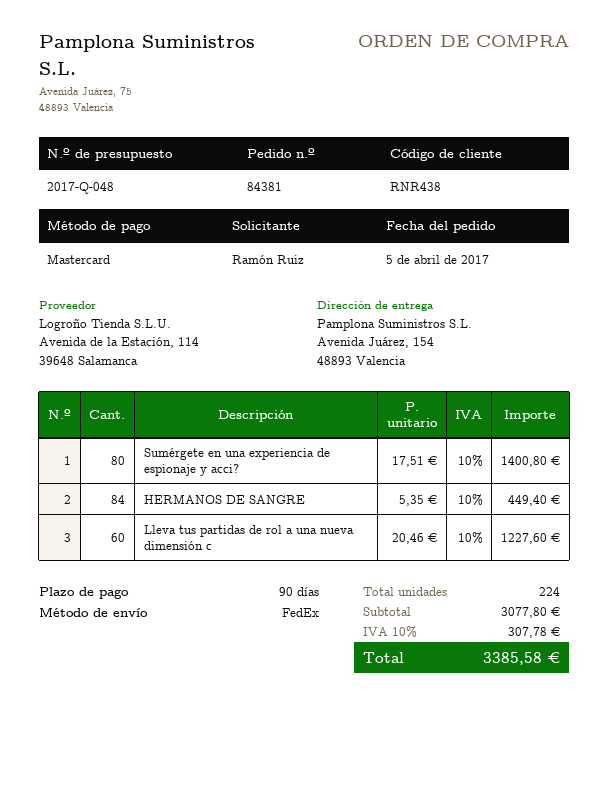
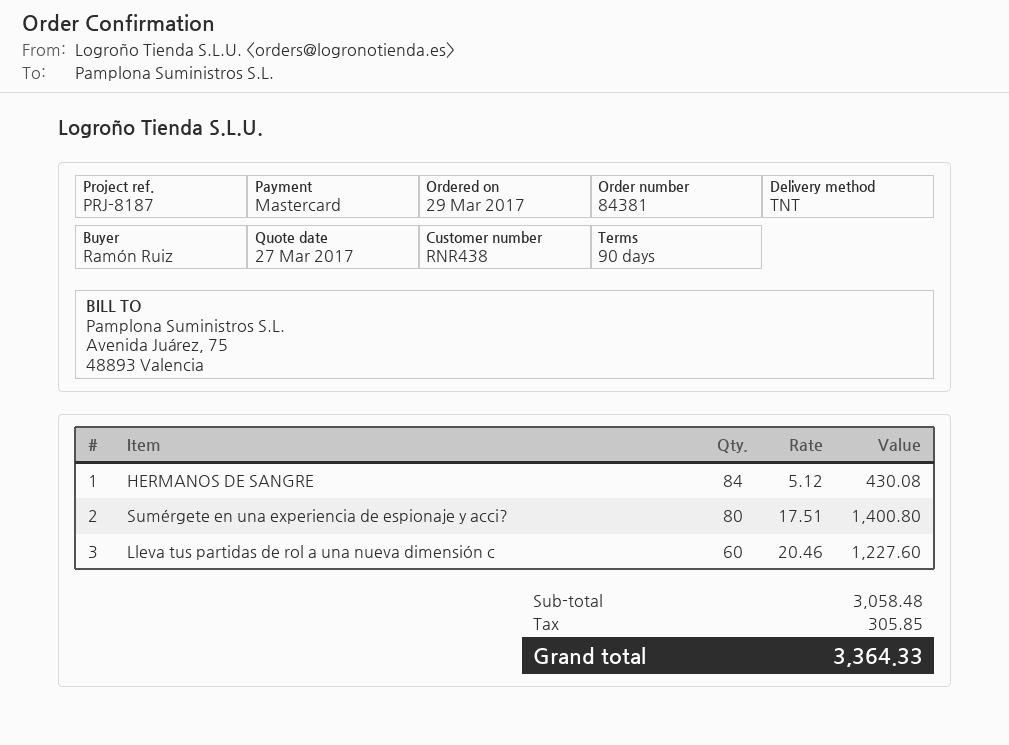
order date: 2017-04-05 -> 2017-03-29
shipping method: FedEx -> TNT
HERMANOS DE SANGRE: 84 x 5.35 = 449.40 -> 84 x 5.12 = 430.08
subtotal: 3077.80 -> 3058.48
tax: 307.78 -> 305.85
total: 3385.58 -> 3364.33

